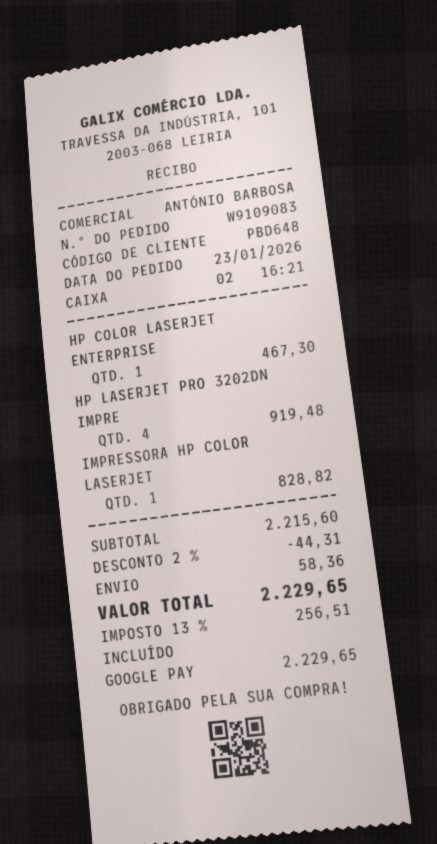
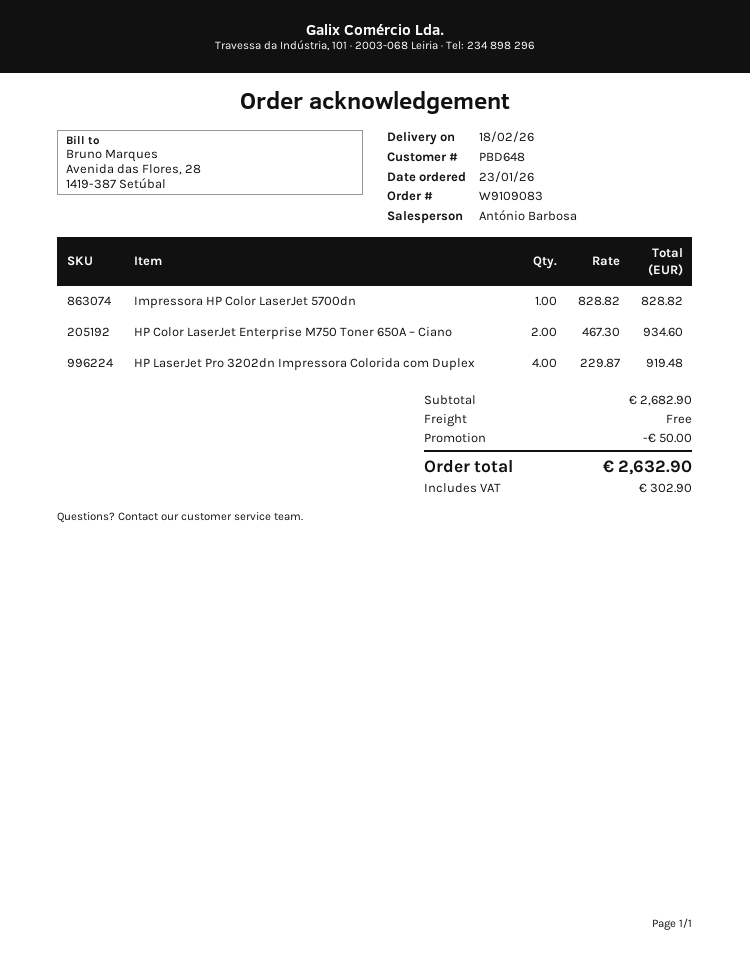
HP COLOR LASERJET ENTERPRISE: 1 for 467.30 -> 2 for 934.60
subtotal: 2215.60 -> 2682.90
discount: 44.31 -> 50.00
shipping: 58.36 -> 0.00
tax: 256.51 -> 302.90
total: 2229.65 -> 2632.90

